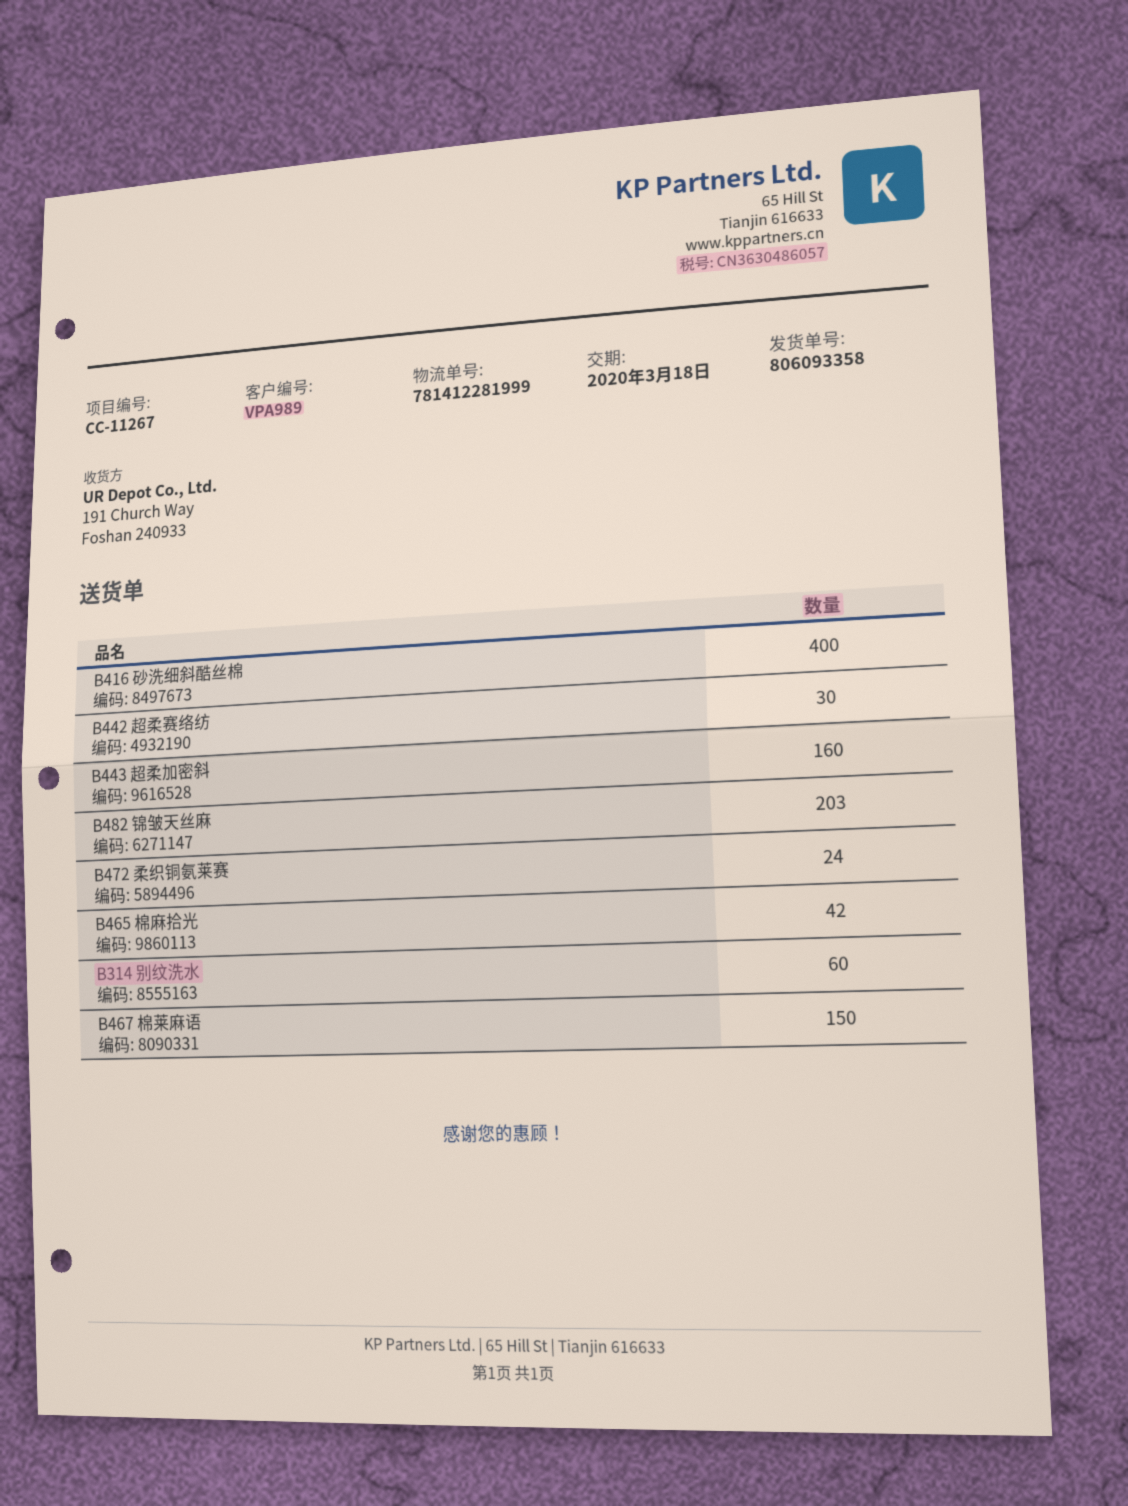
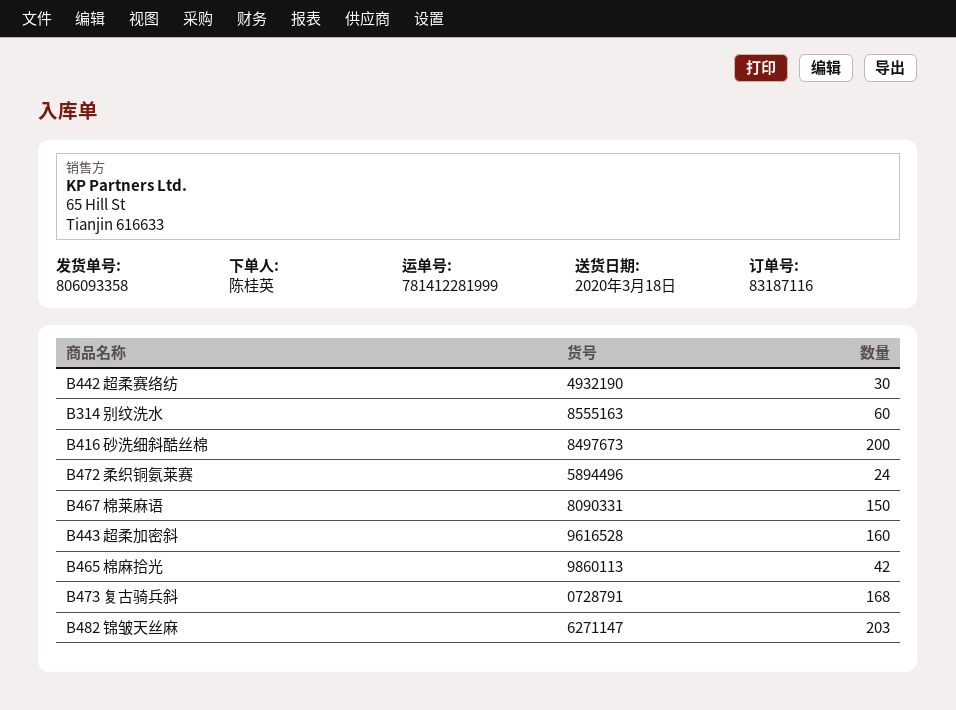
B416 砂洗细斜酷丝棉: 400 -> 200
B473 复古骑兵斜: none -> 168

